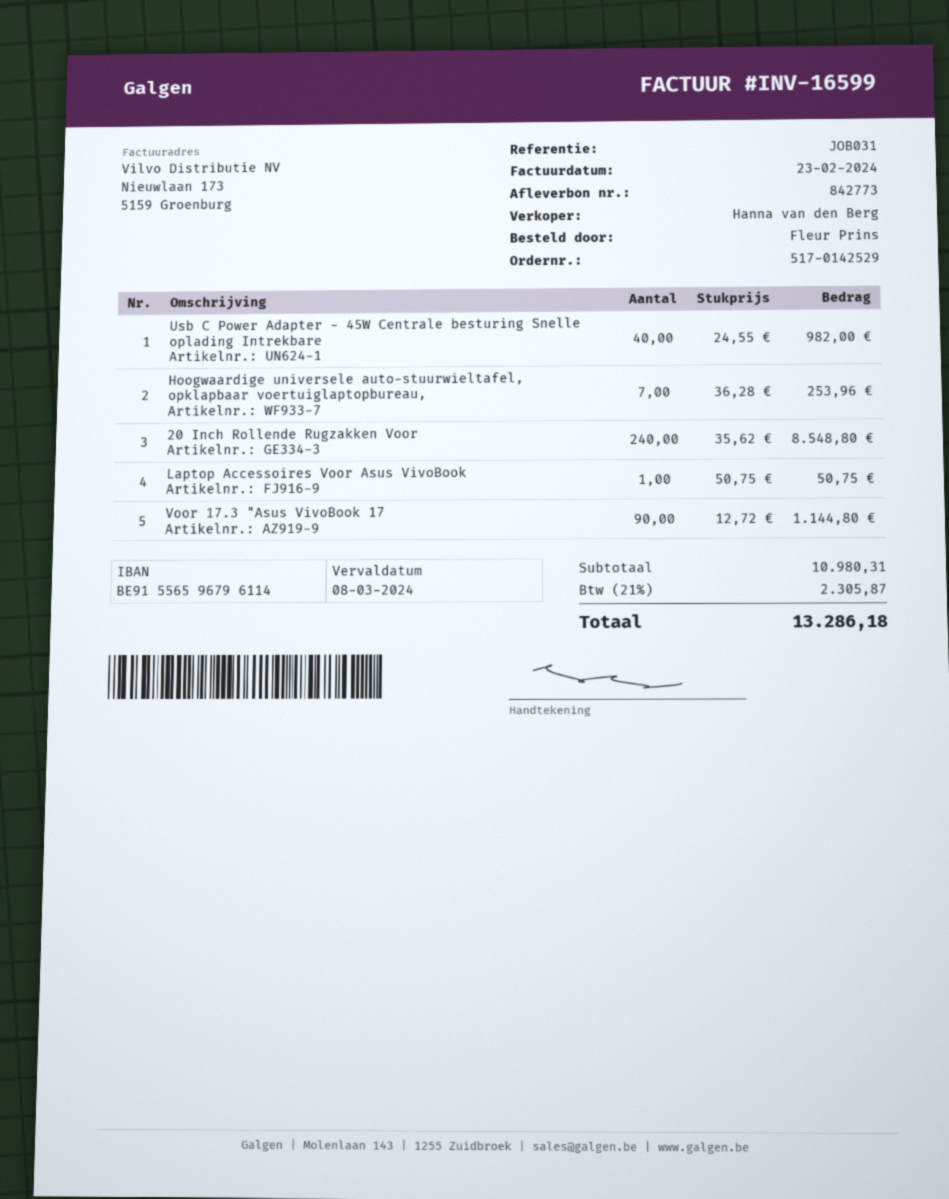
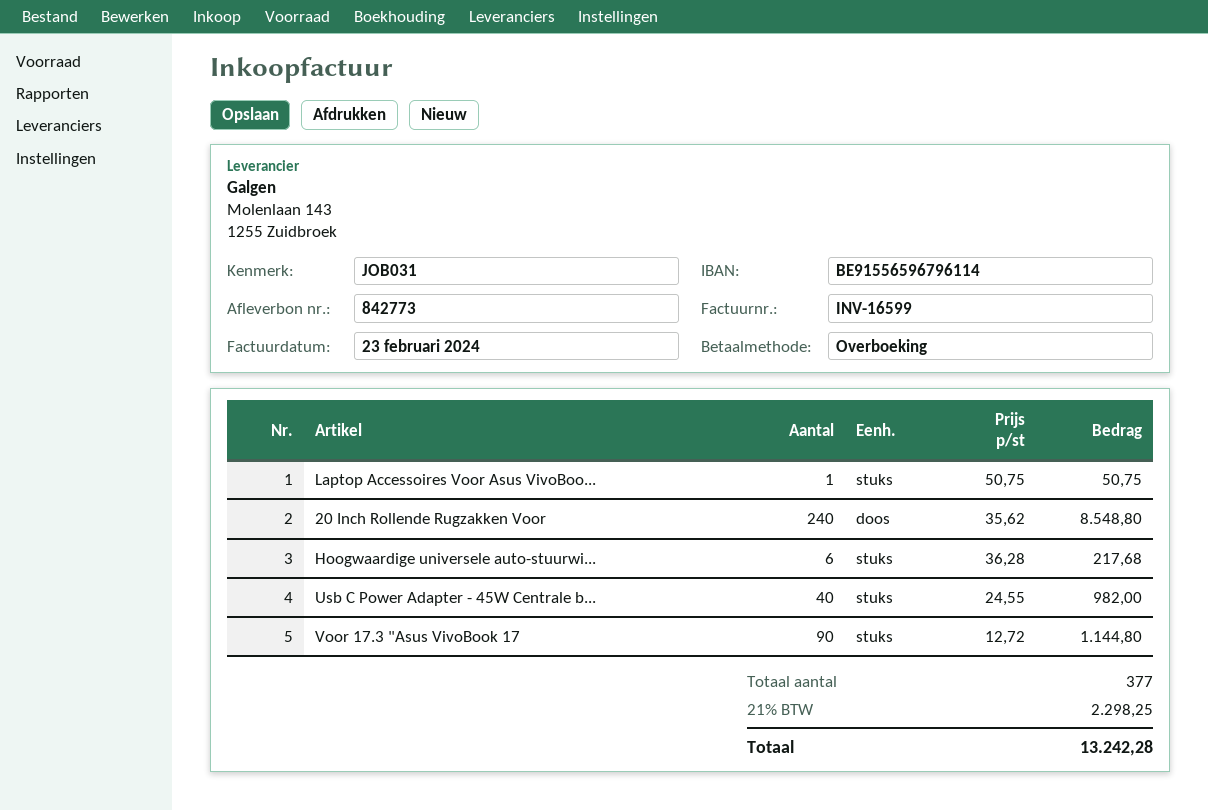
Hoogwaardige universele auto-stuurwieltafel, opklapbaar voertuiglaptopbureau,: 7 x 36.28 = 253.96 -> 6 x 36.28 = 217.68
tax: 21% = 2305.87 -> 21% = 2298.25
total: 13286.18 -> 13242.28

